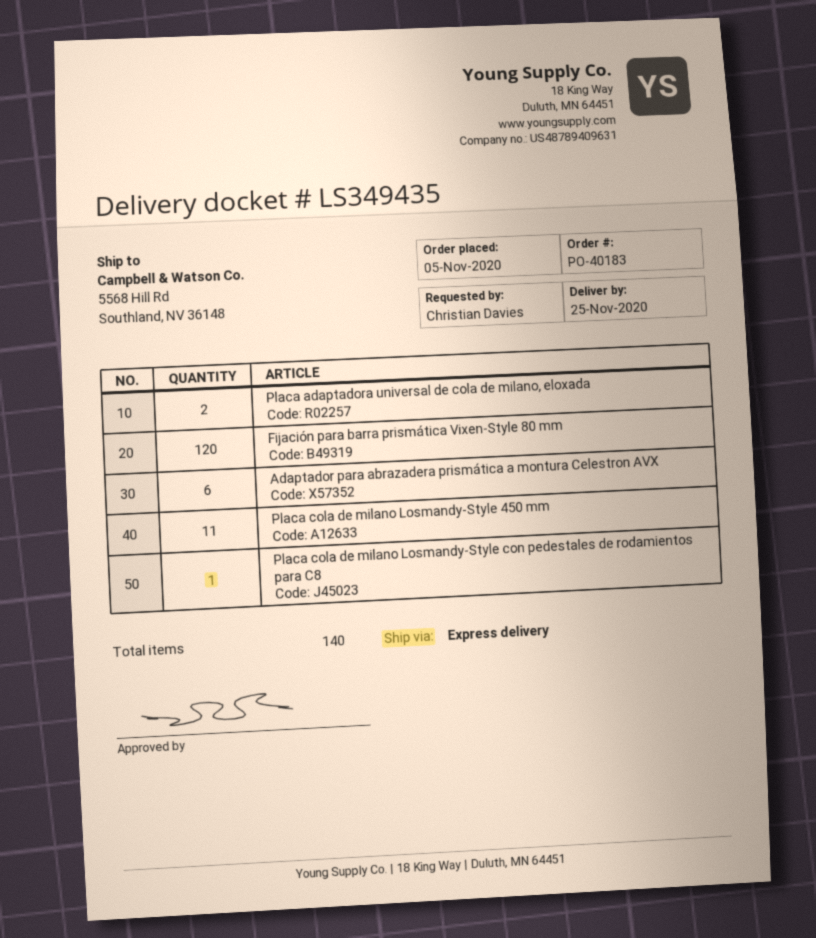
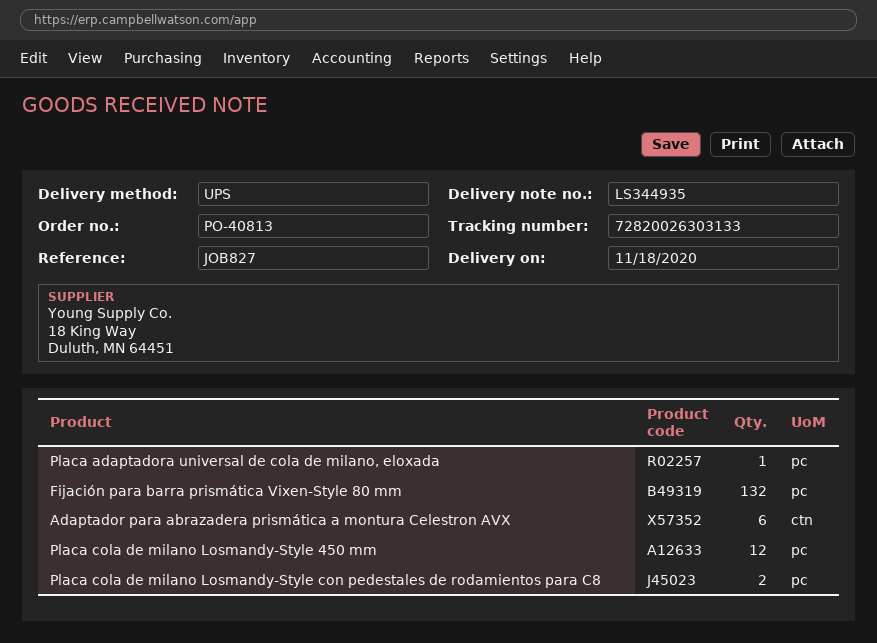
order number: PO-40183 -> PO-40813
delivery note number: LS349435 -> LS344935
delivery date: 2020-11-25 -> 2020-11-18
shipping method: express -> UPS
Placa adaptadora universal de cola de milano, eloxada: 2 -> 1
Fijación para barra prismática Vixen-Style 80 mm: 120 -> 132
Placa cola de milano Losmandy-Style 450 mm: 11 -> 12
Placa cola de milano Losmandy-Style con pedestales de rodamientos para C8: 1 -> 2

